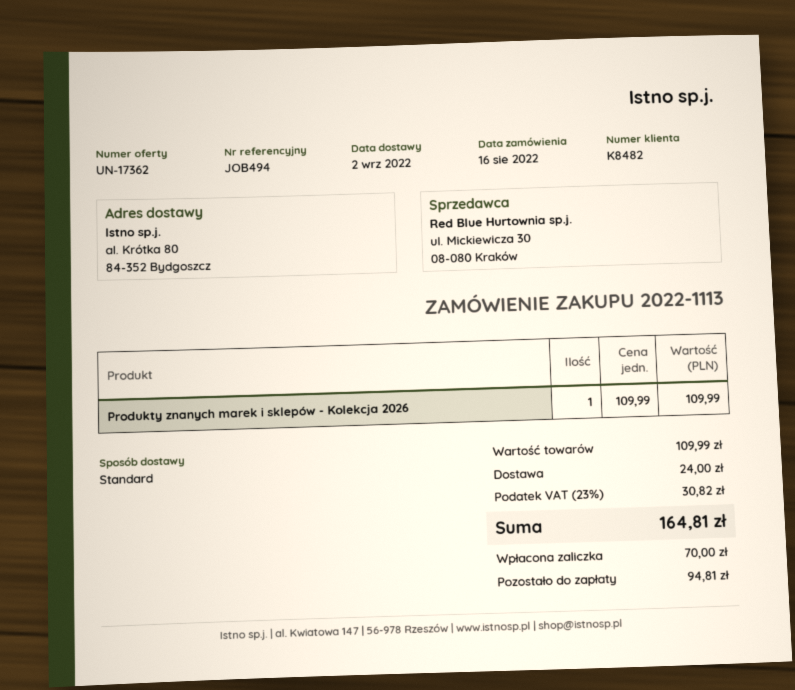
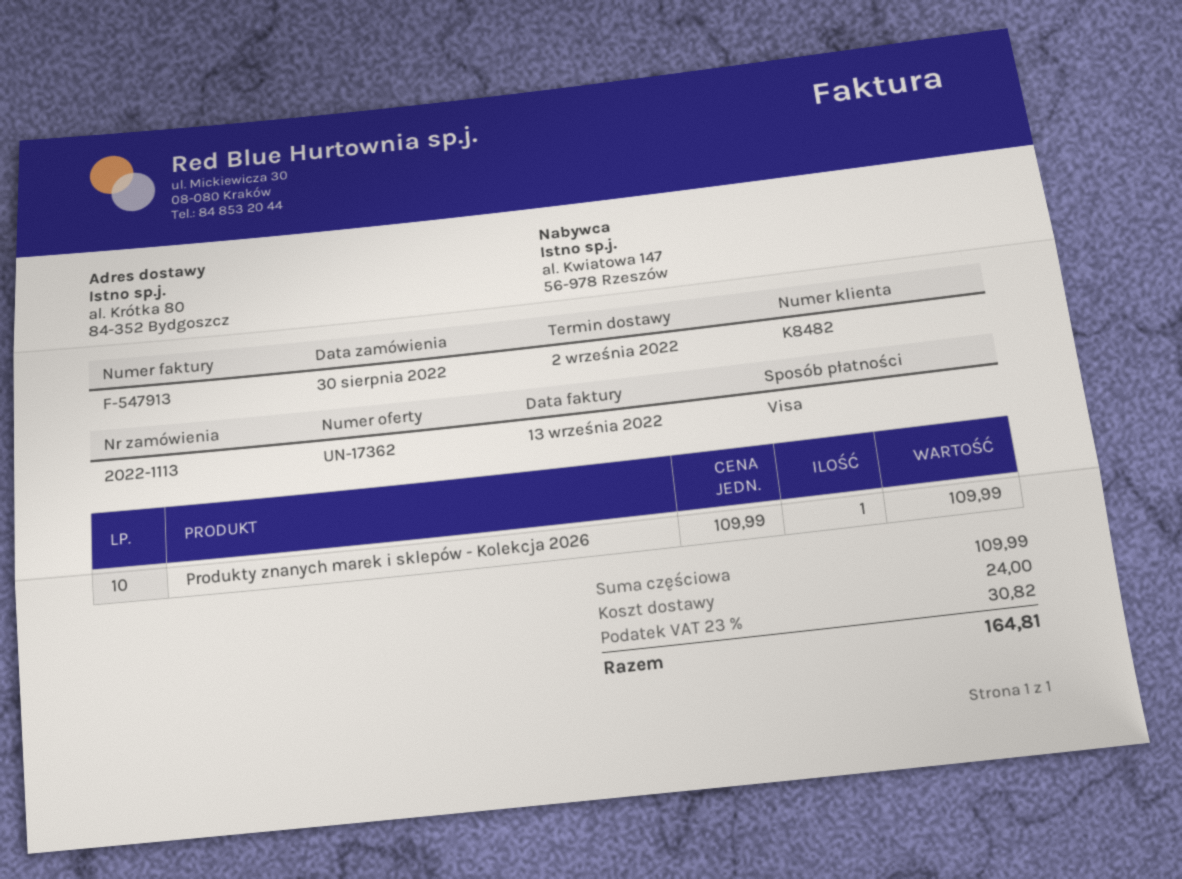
order date: 2022-08-16 -> 2022-08-30

